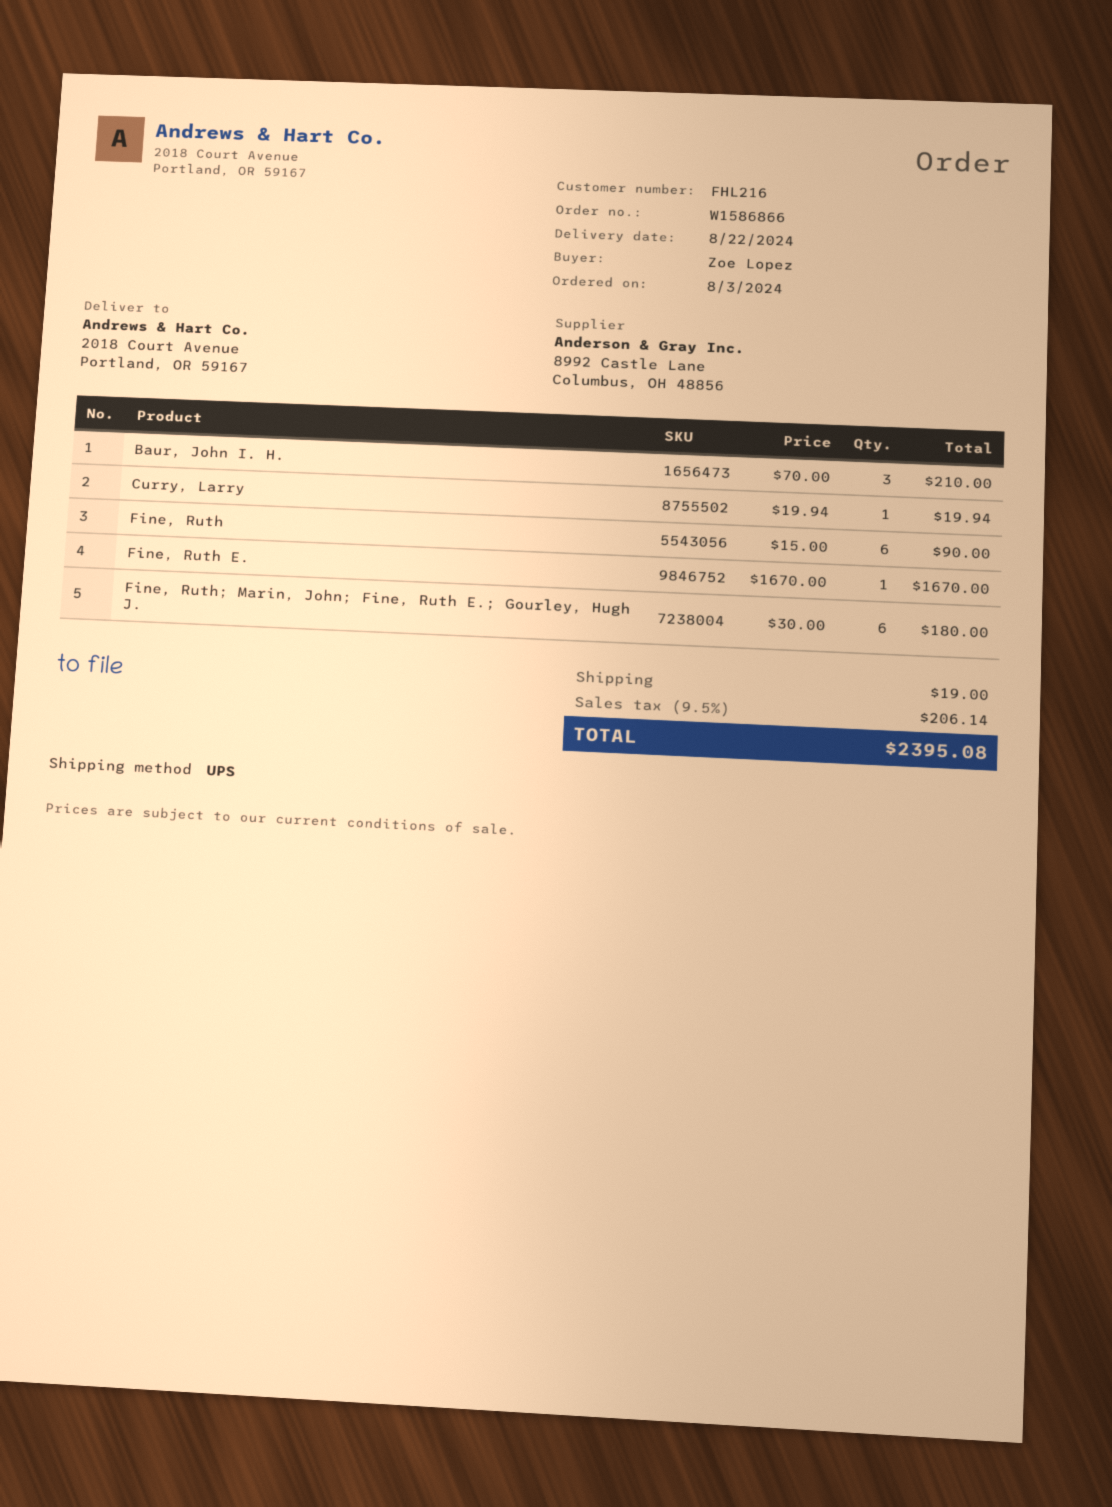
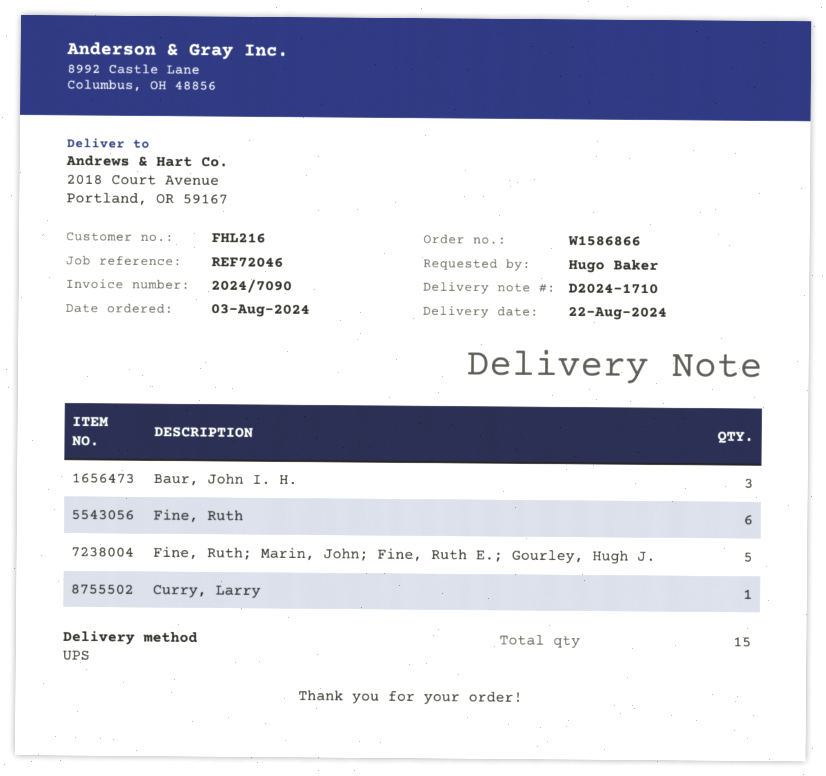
ordered by: Zoe Lopez -> Hugo Baker
Fine, Ruth E.: 1 -> none
Fine, Ruth; Marin, John; Fine, Ruth E.; Gourley, Hugh J.: 6 -> 5

